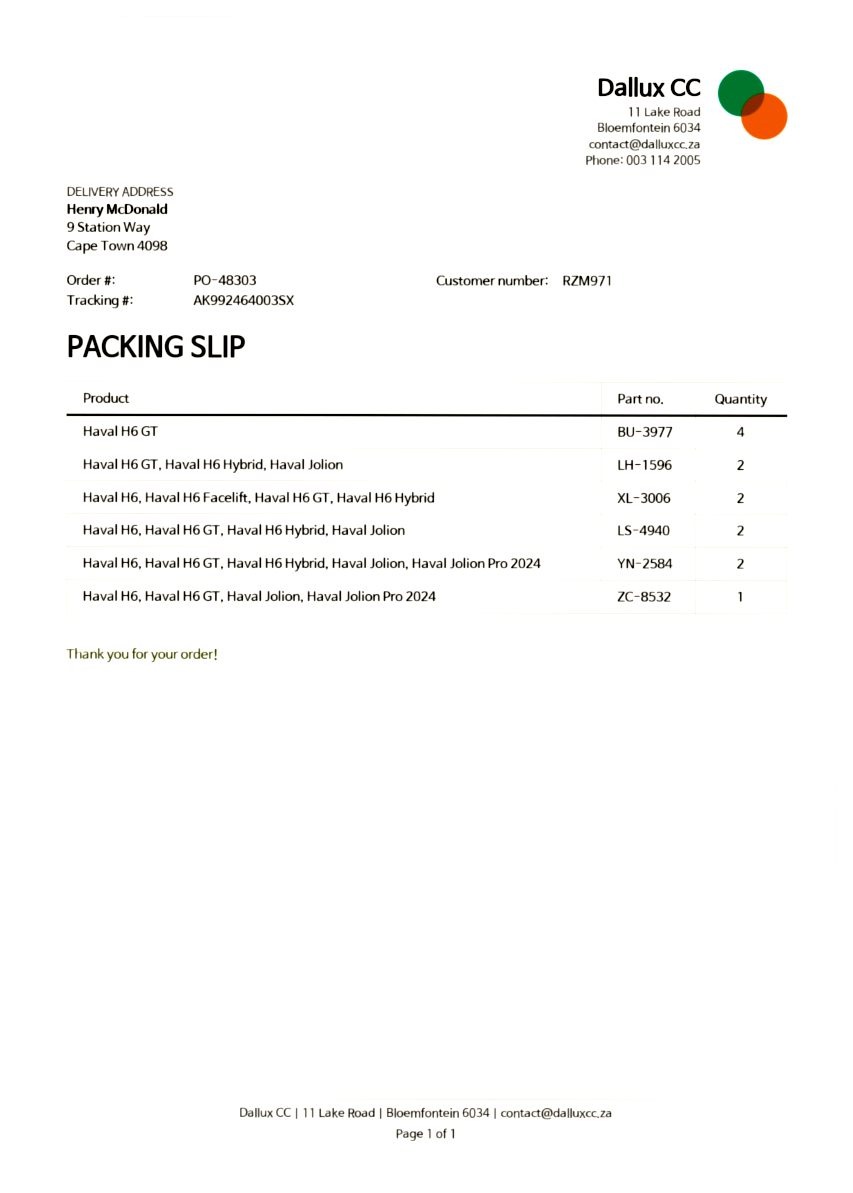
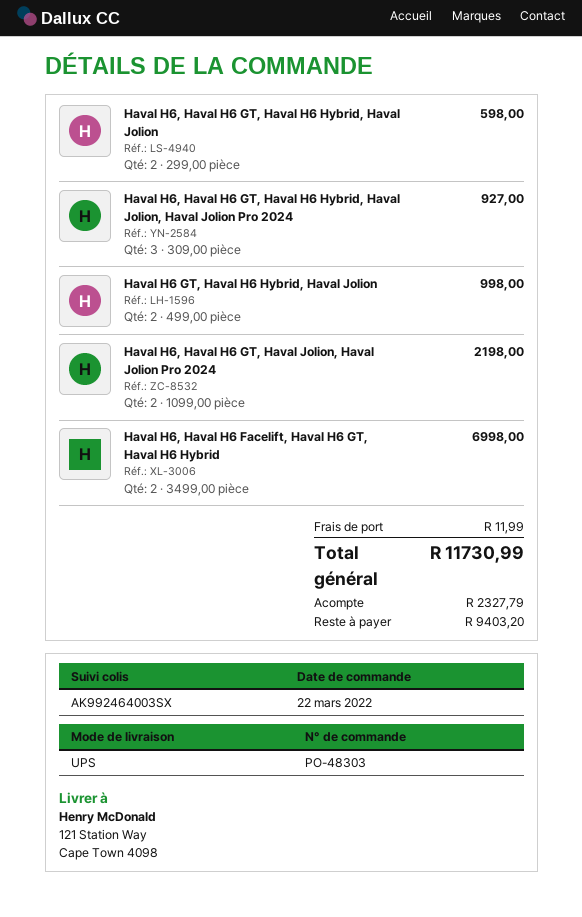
ship to: 9 Station Way, Cape Town 4098 -> 121 Station Way, Cape Town 4098
Haval H6 GT: 4 -> none
Haval H6, Haval H6 GT, Haval H6 Hybrid, Haval Jolion, Haval Jolion Pro 2024: 2 -> 3
Haval H6, Haval H6 GT, Haval Jolion, Haval Jolion Pro 2024: 1 -> 2

